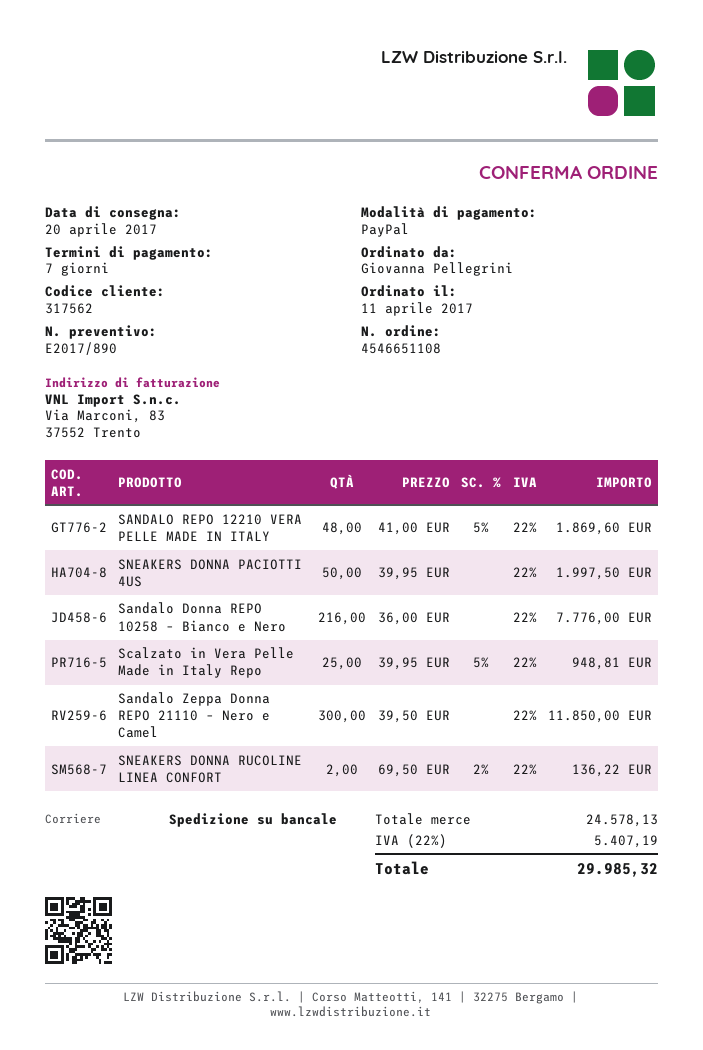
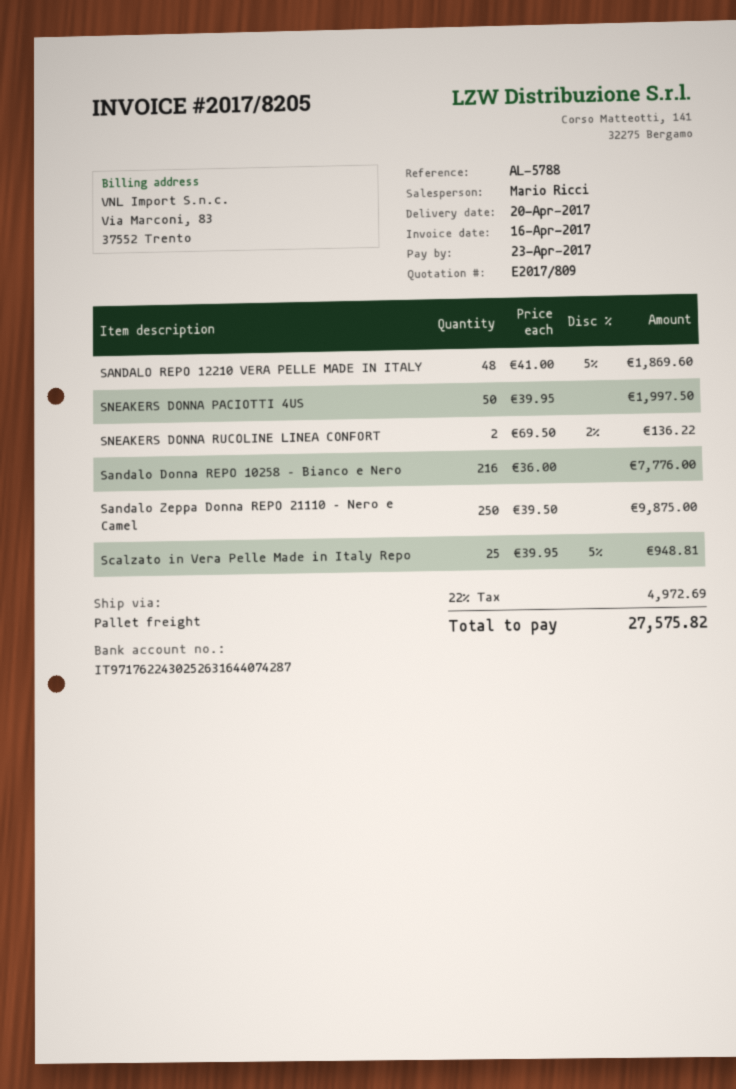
quote number: E2017/890 -> E2017/809
Sandalo Zeppa Donna REPO 21110 – Nero e Camel: 300 x 39.50 = 11850.00 -> 250 x 39.50 = 9875.00
tax: 22% = 5407.19 -> 22% = 4972.69
total: 29985.32 -> 27575.82

